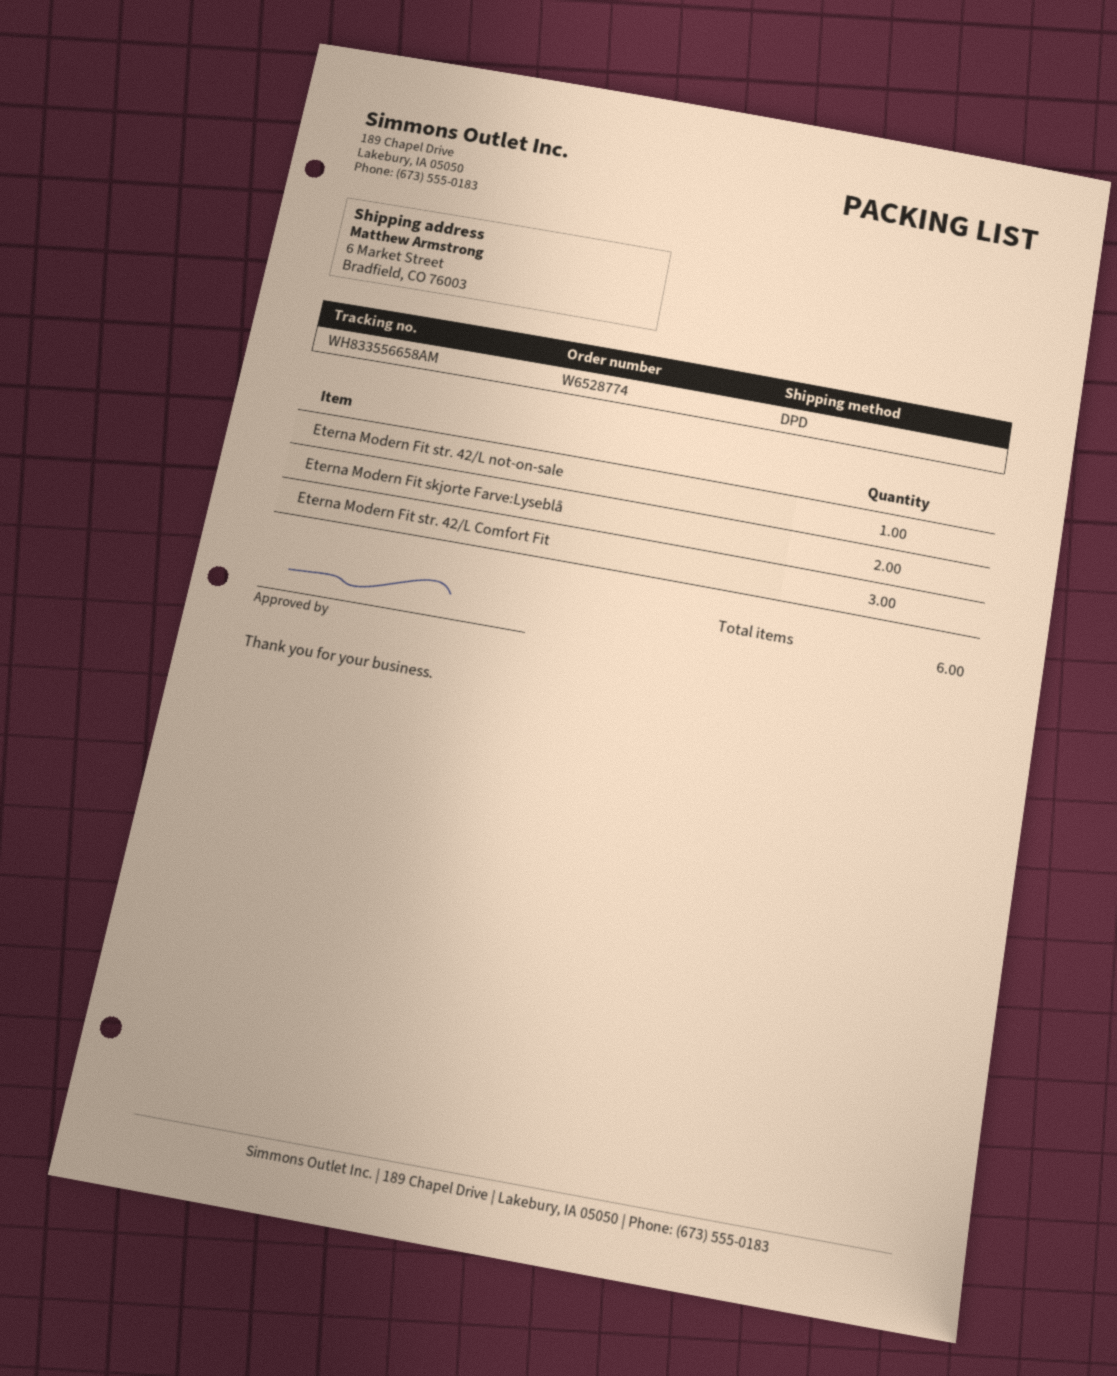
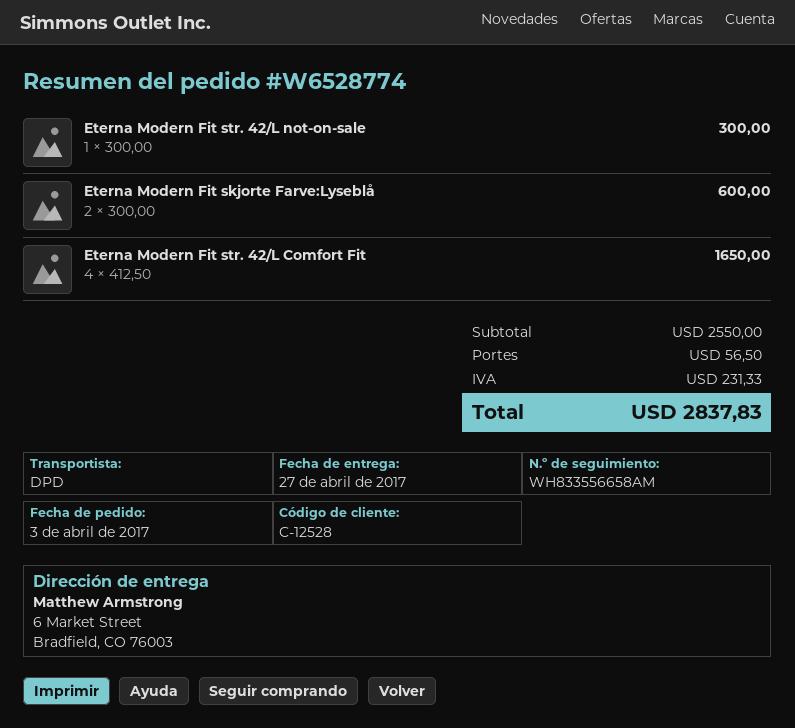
Eterna Modern Fit str. 42/L Comfort Fit: 3 -> 4

